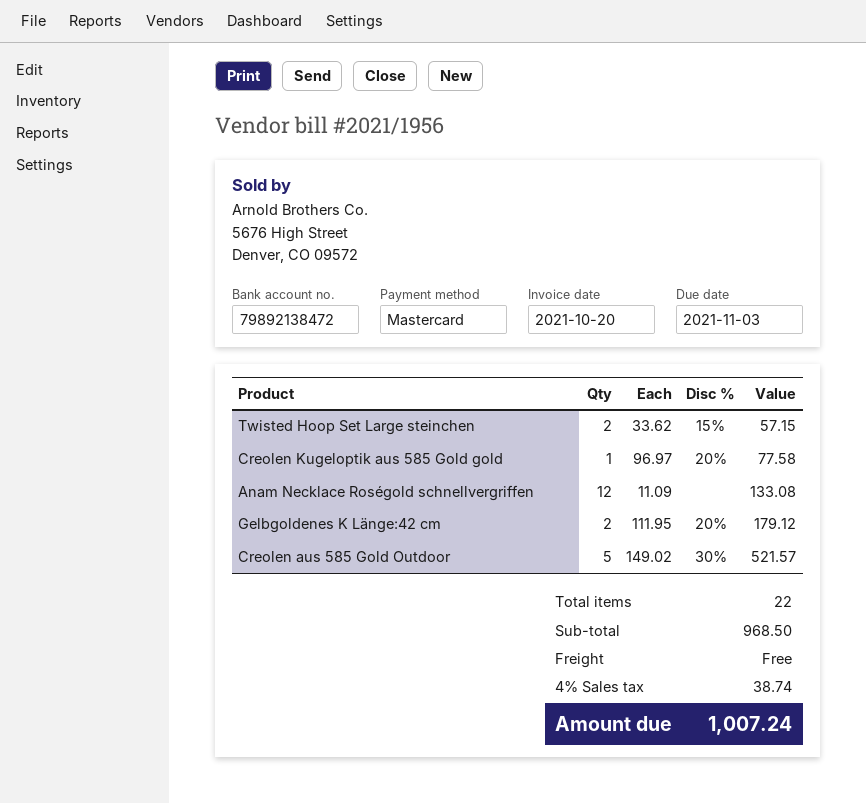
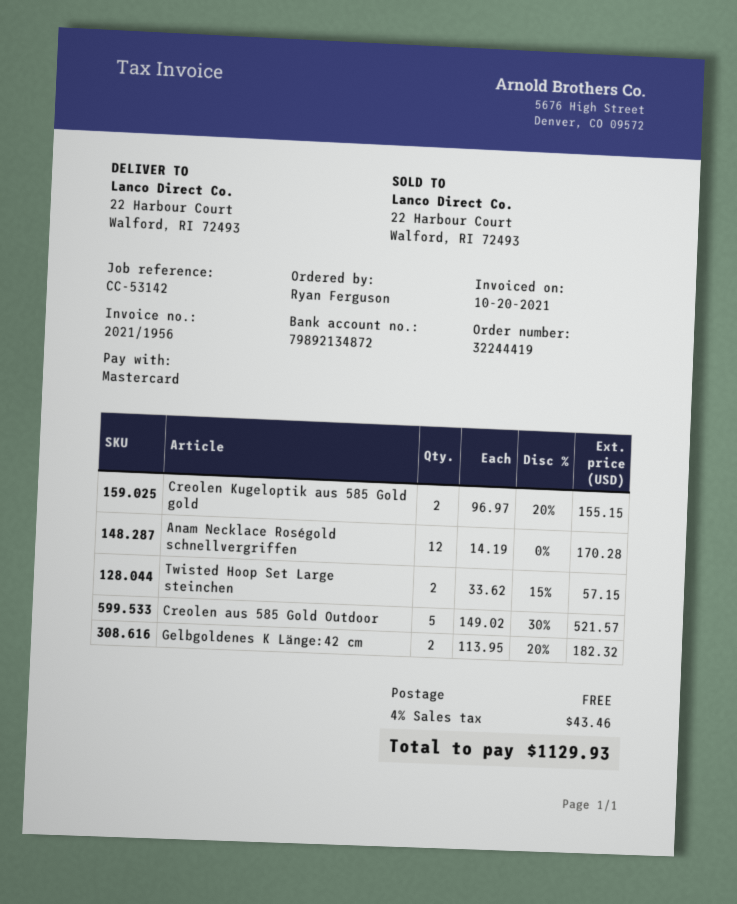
bank account: 79892138472 -> 79892134872
Creolen Kugeloptik aus 585 Gold gold: 1 x 96.97 - 20% = 77.58 -> 2 x 96.97 - 20% = 155.15
Anam Necklace Roségold schnellvergriffen: 12 x 11.09 = 133.08 -> 12 x 14.19 = 170.28
Gelbgoldenes K Länge:42 cm: 2 x 111.95 - 20% = 179.12 -> 2 x 113.95 - 20% = 182.32
tax: 4% = 38.74 -> 4% = 43.46
total: 1007.24 -> 1129.93

